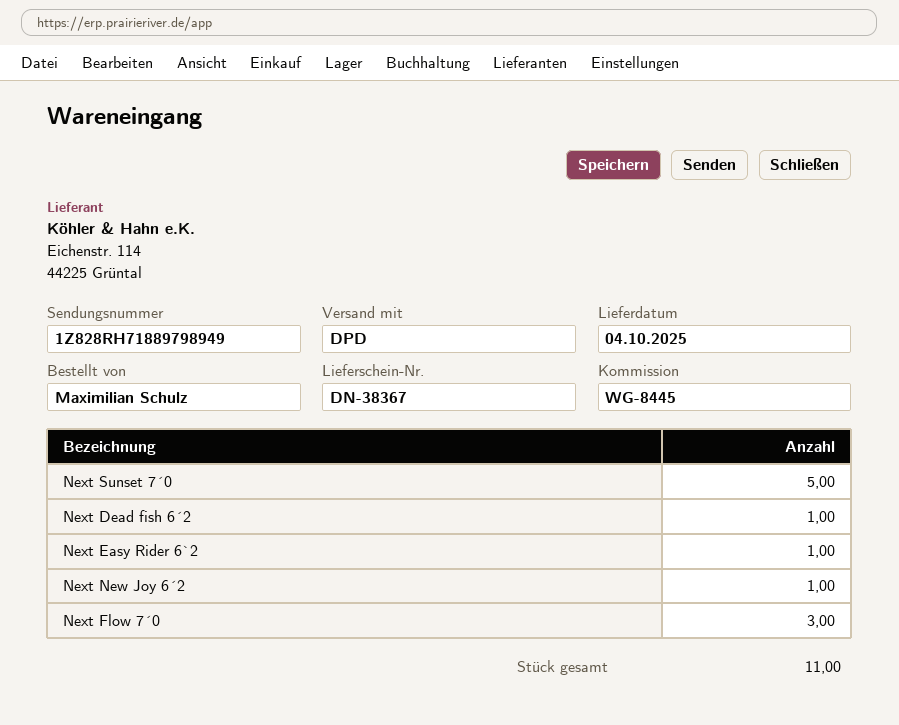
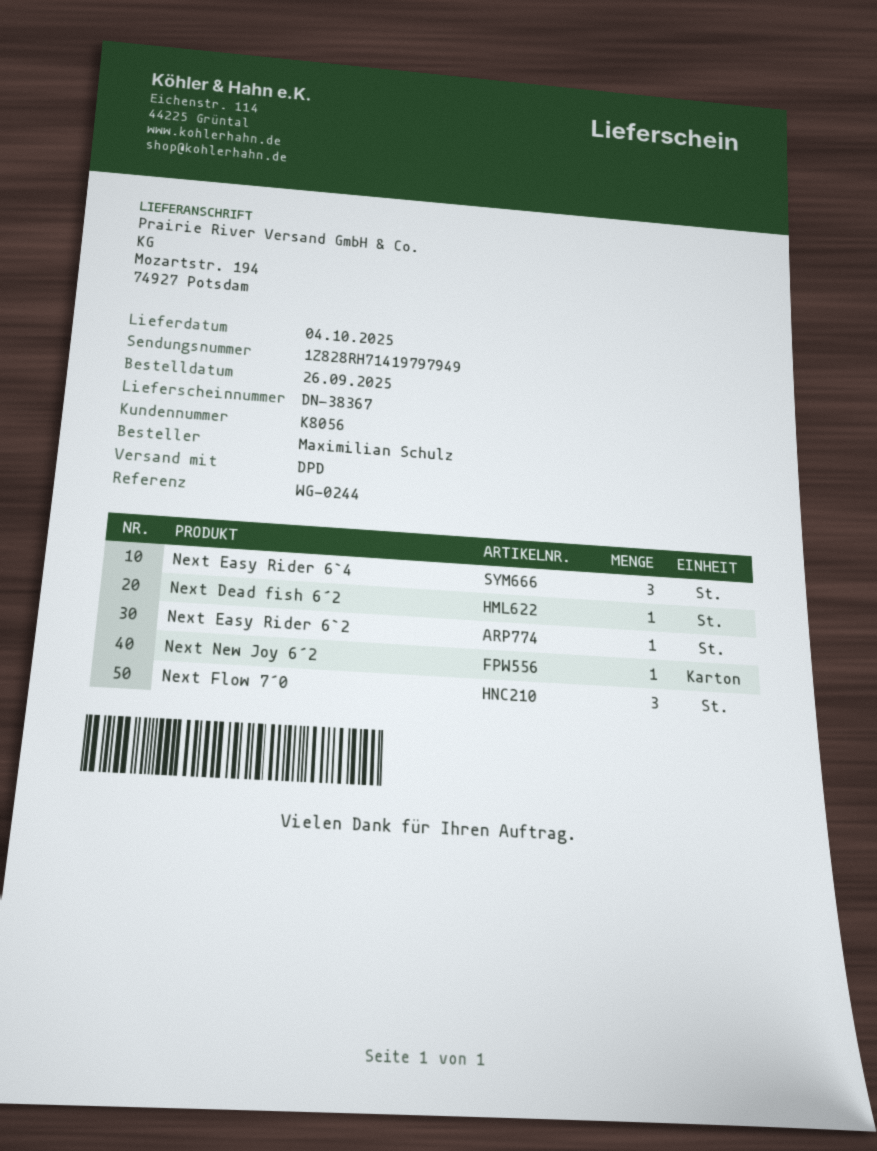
reference: WG-8445 -> WG-0244
tracking number: 1Z828RH71889798949 -> 1Z828RH71419797949
Next Sunset 7´0: 5 -> none
Next Easy Rider 6`4: none -> 3

